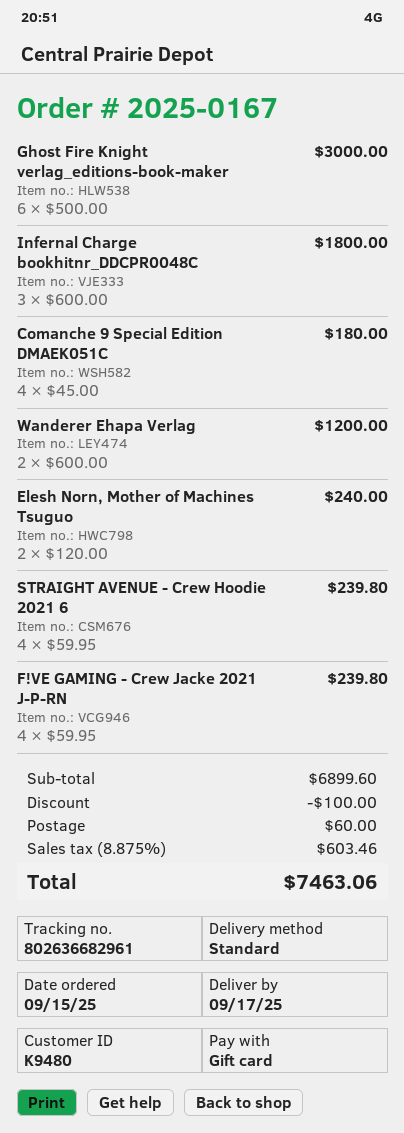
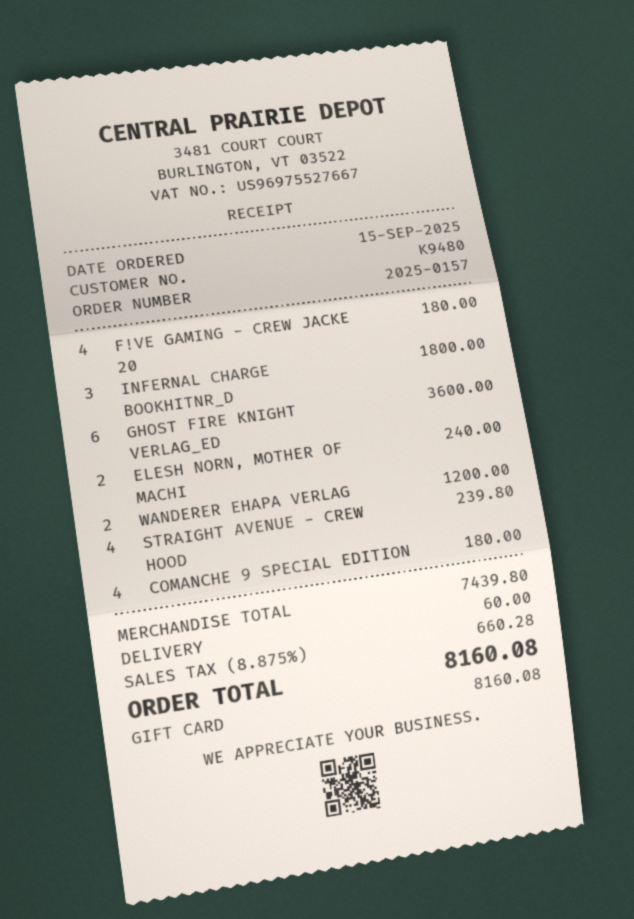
order number: 2025-0167 -> 2025-0157
Ghost Fire Knight verlag_editions-book-maker: 6 for 3000.00 -> 6 for 3600.00
F!VE GAMING - Crew Jacke 2021 J-P-RN: 4 for 239.80 -> 4 for 180.00
subtotal: 6899.60 -> 7439.80
discount: 100.00 -> none
tax: 8.875% = 603.46 -> 8.875% = 660.28
total: 7463.06 -> 8160.08

